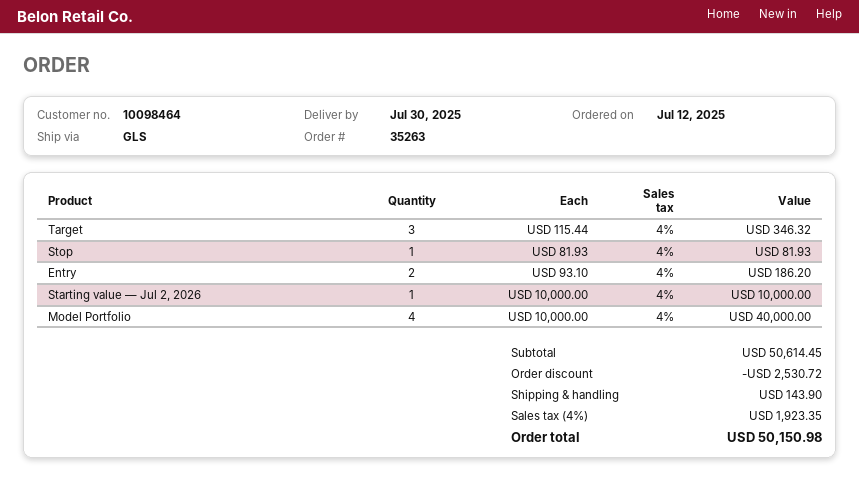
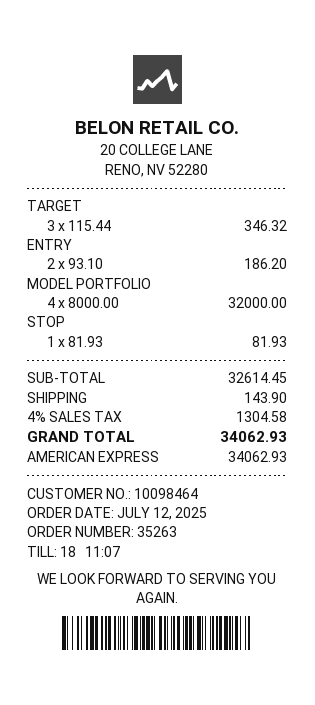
Starting value — Jul 2, 2026: 1 x 10000.00 = 10000.00 -> none
Model Portfolio: 4 x 10000.00 = 40000.00 -> 4 x 8000.00 = 32000.00
subtotal: 50614.45 -> 32614.45
discount: 2530.72 -> none
tax: 4% = 1923.35 -> 4% = 1304.58
total: 50150.98 -> 34062.93

